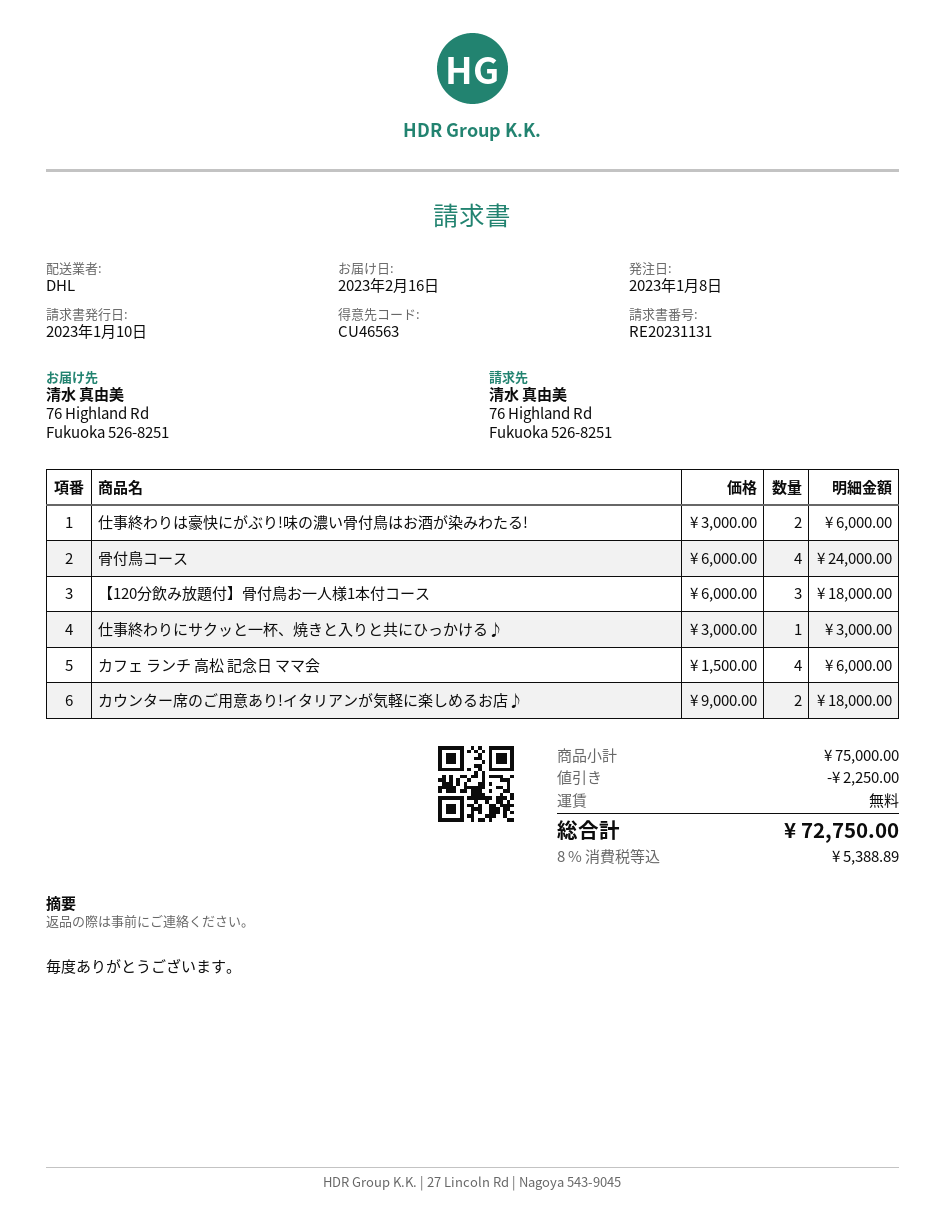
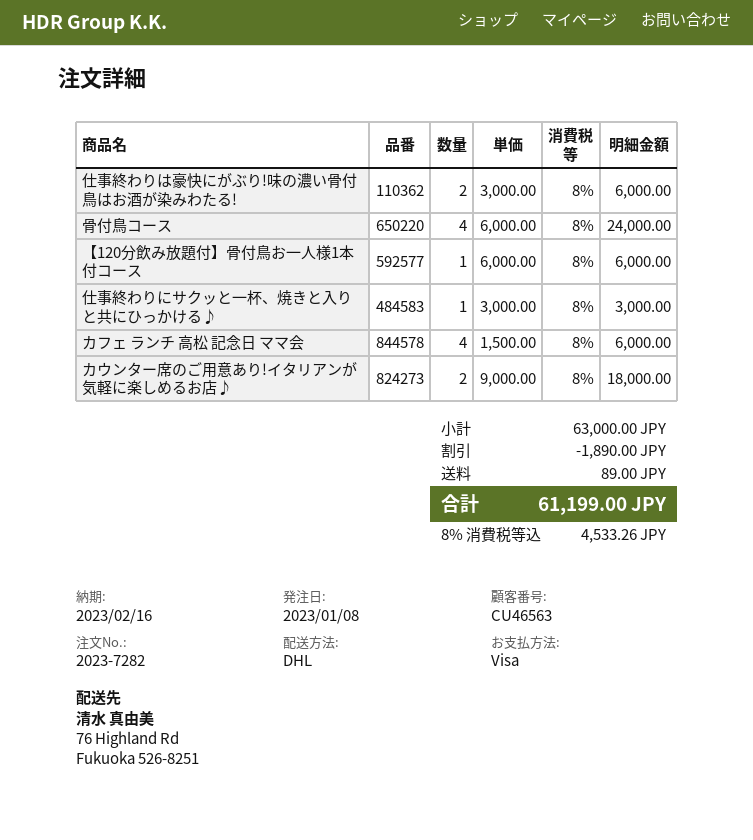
【120分飲み放題付】骨付鳥お一人様1本付コース: 3 x 6000.00 = 18000.00 -> 1 x 6000.00 = 6000.00
subtotal: 75000.00 -> 63000.00
discount: 2250.00 -> 1890.00
shipping: 0.00 -> 89.00
tax: 8% = 5388.89 -> 8% = 4533.26
total: 72750.00 -> 61199.00

